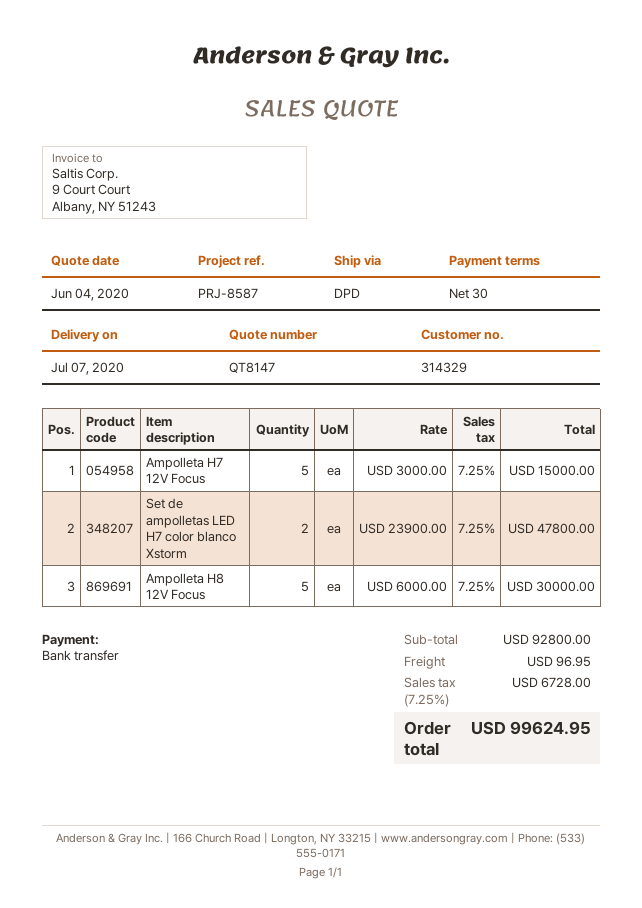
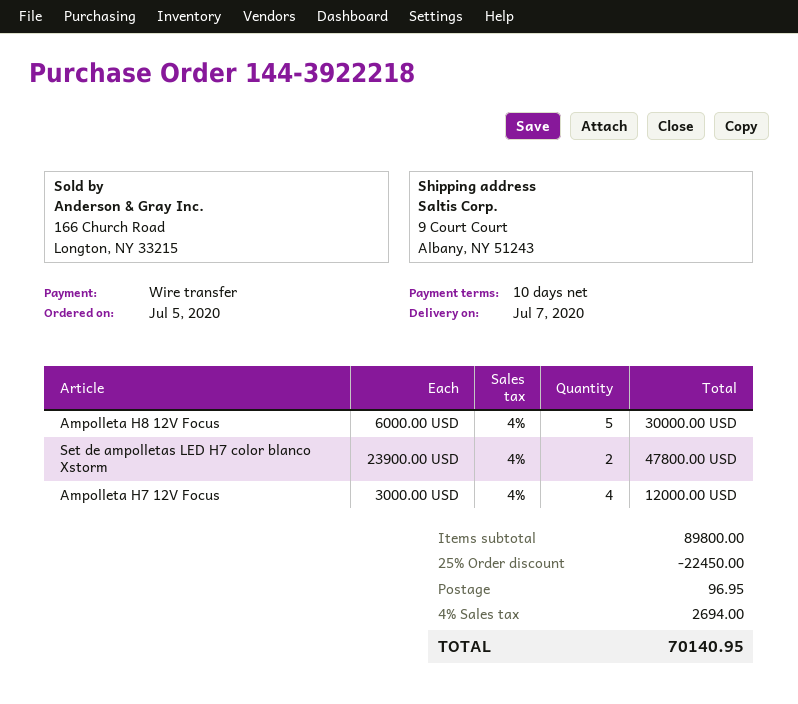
payment terms: 30 days -> 10 days
Ampolleta H7 12V Focus: 5 x 3000.00 = 15000.00 -> 4 x 3000.00 = 12000.00
subtotal: 92800.00 -> 89800.00
discount: none -> 25% = 22450.00
tax: 7.25% = 6728.00 -> 4% = 2694.00
total: 99624.95 -> 70140.95

